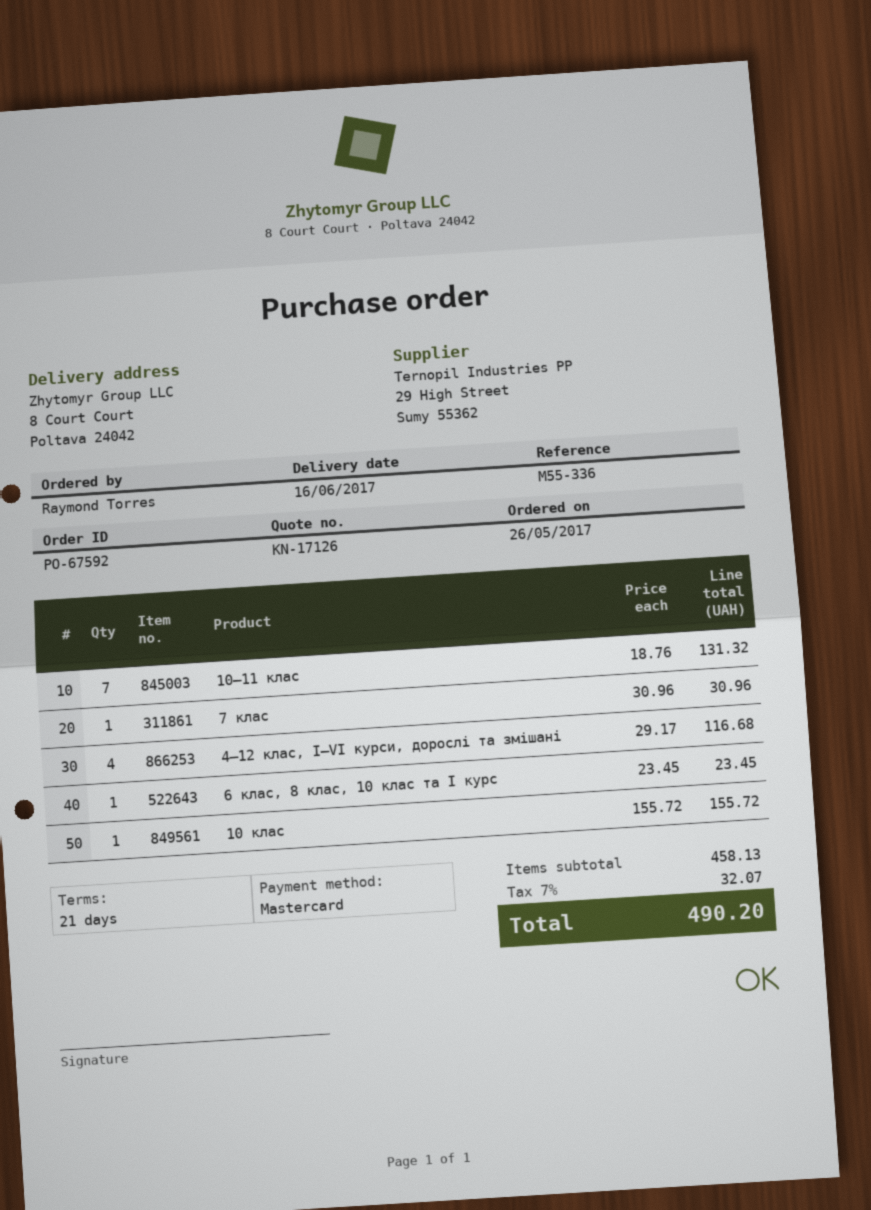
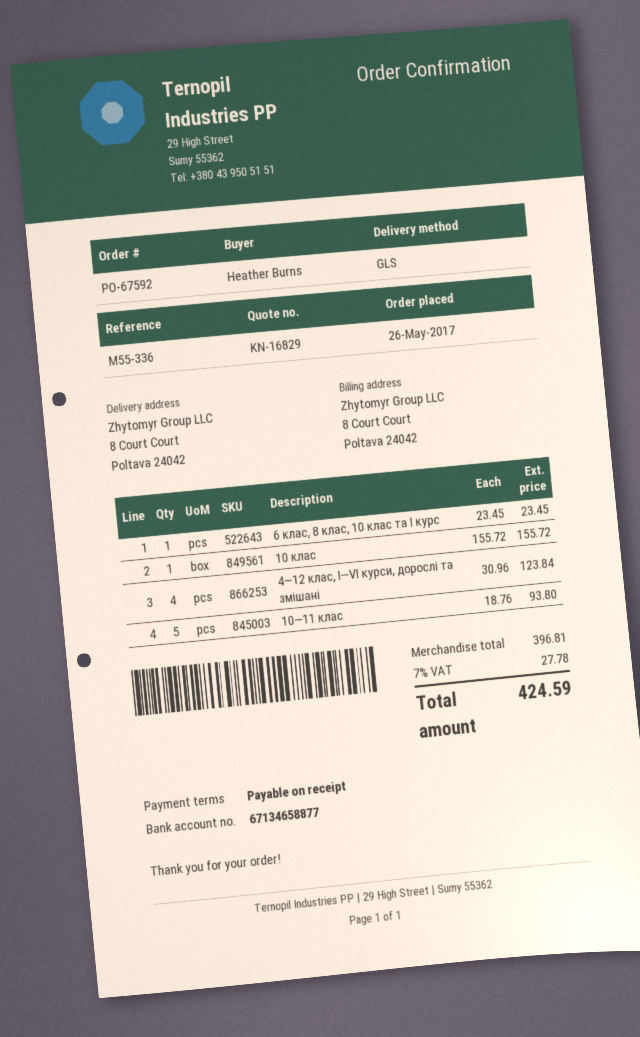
quote number: KN-17126 -> KN-16829
payment terms: 21 days -> on receipt
ordered by: Raymond Torres -> Heather Burns
10—11 клас: 7 x 18.76 = 131.32 -> 5 x 18.76 = 93.80
7 клас: 1 x 30.96 = 30.96 -> none
4—12 клас, I—VI курси, дорослі та змішані: 4 x 29.17 = 116.68 -> 4 x 30.96 = 123.84
subtotal: 458.13 -> 396.81
tax: 7% = 32.07 -> 7% = 27.78
total: 490.20 -> 424.59

